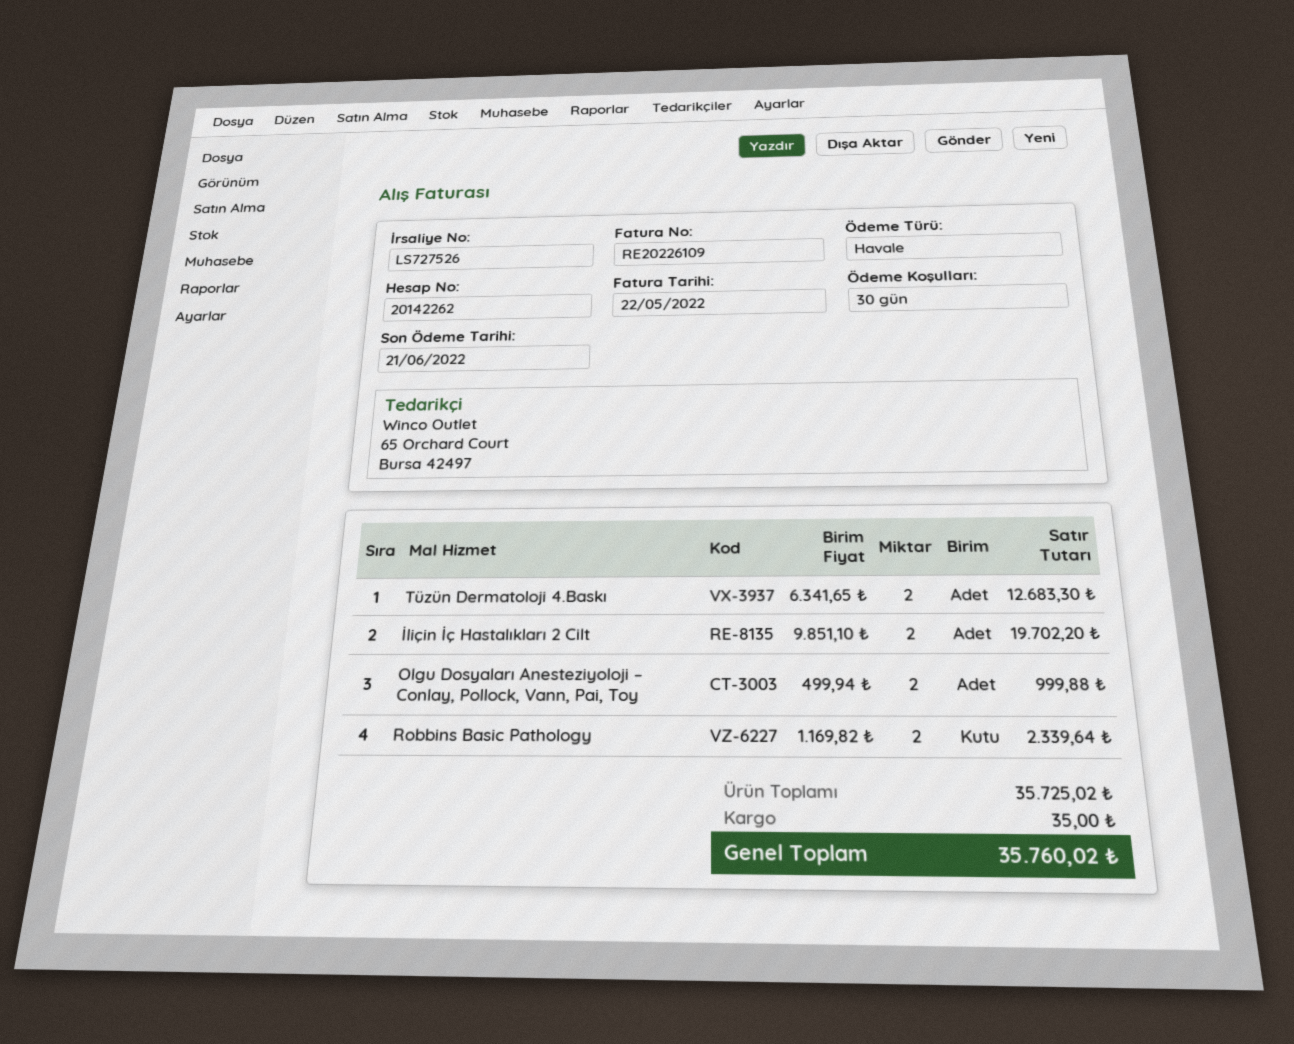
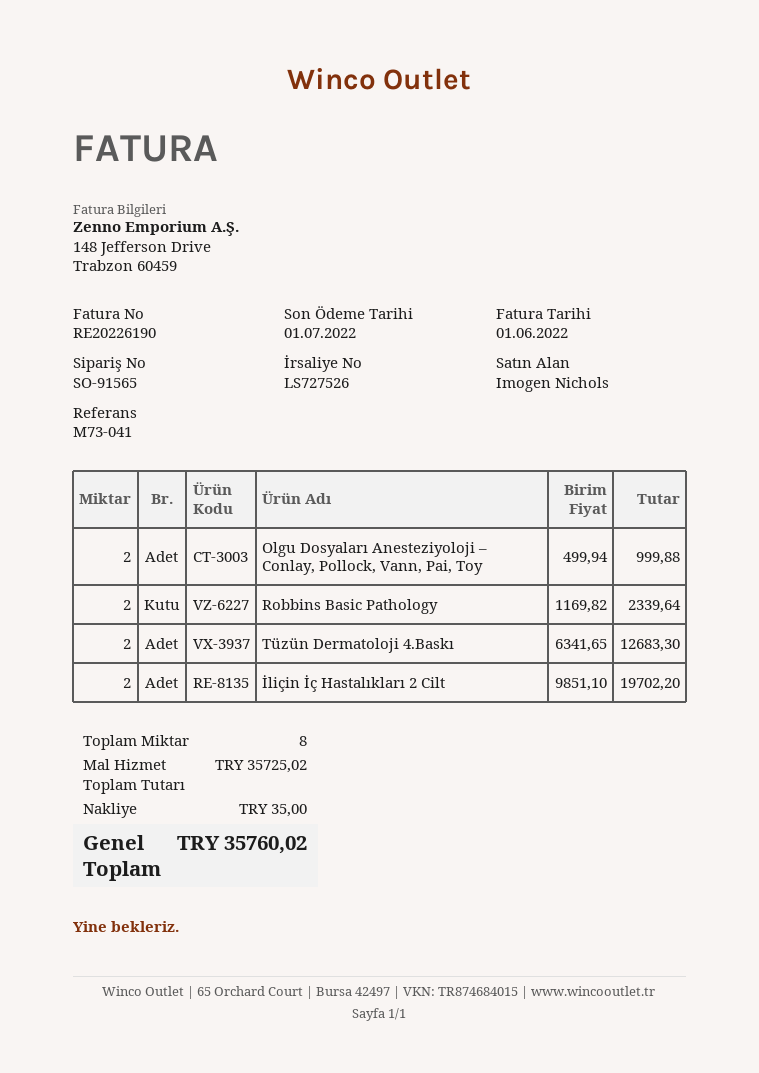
invoice number: RE20226109 -> RE20226190
invoice date: 2022-05-22 -> 2022-06-01
due date: 2022-06-21 -> 2022-07-01

